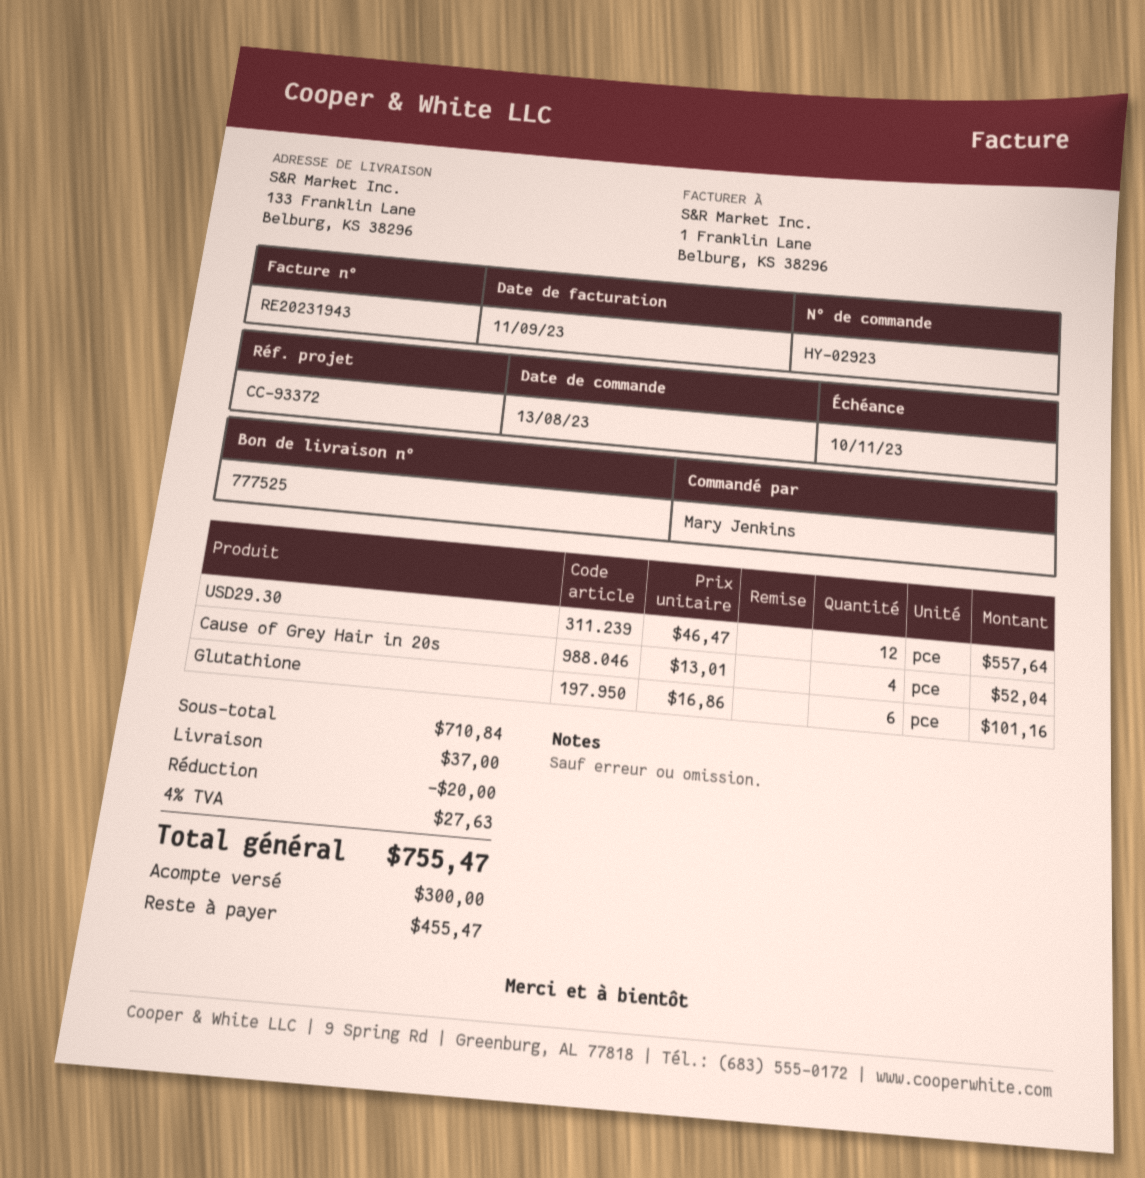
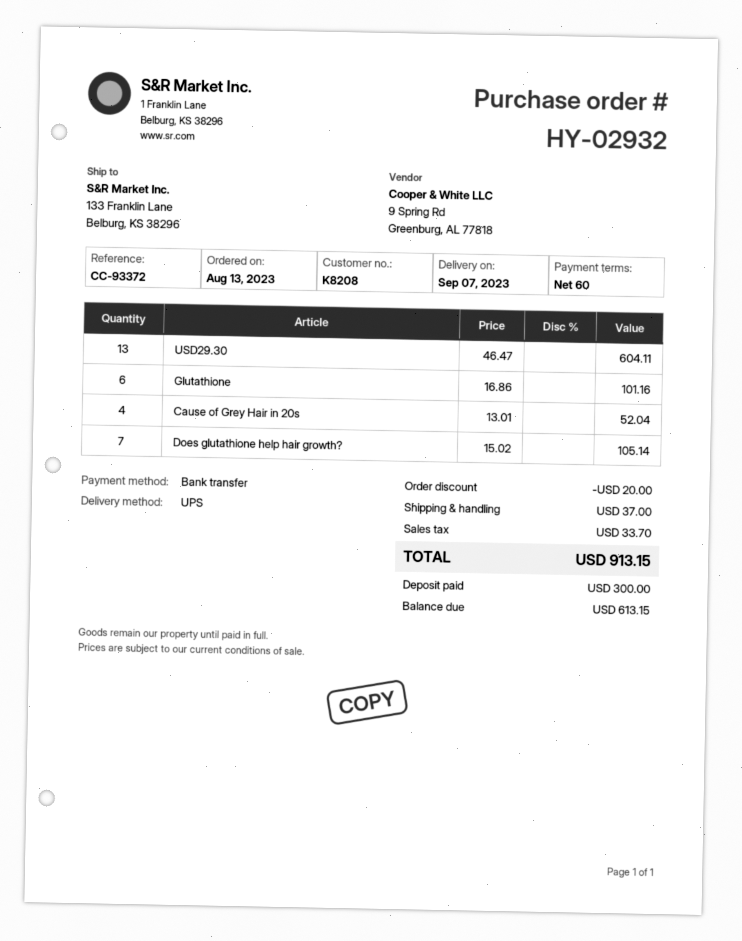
order number: HY-02923 -> HY-02932
USD29.30: 12 x 46.47 = 557.64 -> 13 x 46.47 = 604.11
Does glutathione help hair growth?: none -> 7 x 15.02 = 105.14
tax: 27.63 -> 33.70
total: 755.47 -> 913.15
balance: 455.47 -> 613.15

